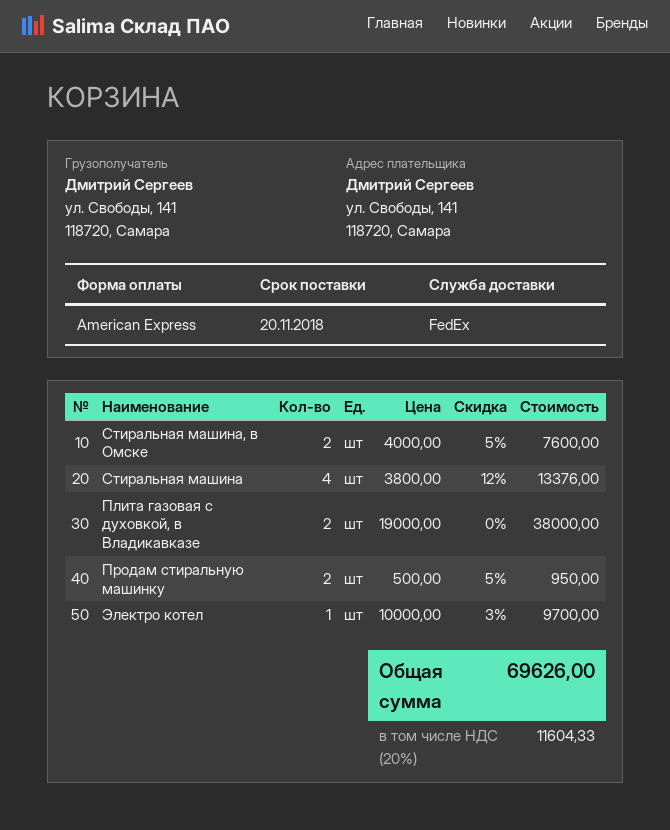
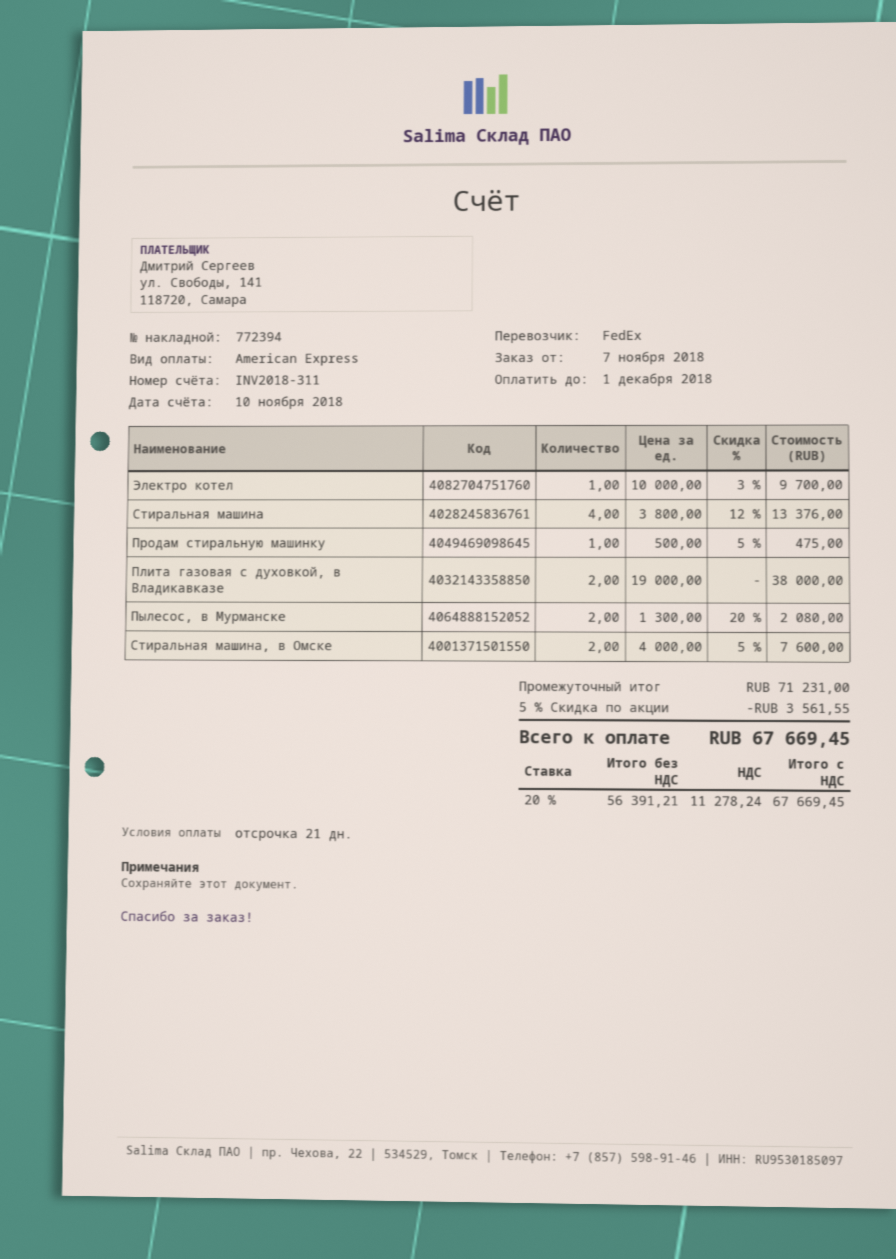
Продам стиральную машинку: 2 x 500.00 - 5% = 950.00 -> 1 x 500.00 - 5% = 475.00
Пылесос, в Мурманске: none -> 2 x 1300.00 - 20% = 2080.00
discount: none -> 5% = 3561.55
tax: 20% = 11604.33 -> 20% = 11278.24
total: 69626.00 -> 67669.45

